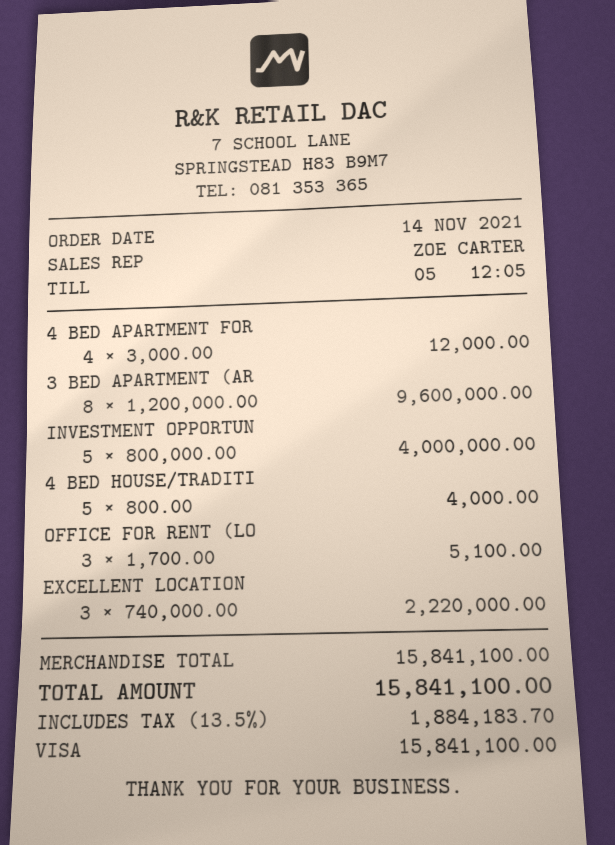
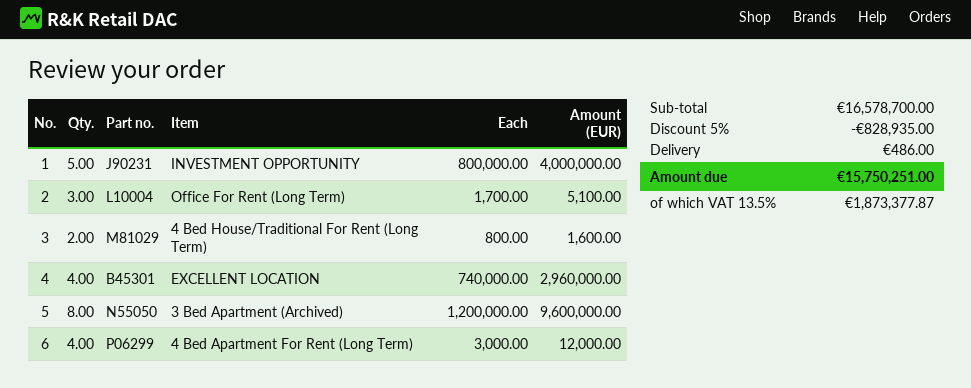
4 BED HOUSE/TRADITI: 5 x 800.00 = 4000.00 -> 2 x 800.00 = 1600.00
EXCELLENT LOCATION: 3 x 740000.00 = 2220000.00 -> 4 x 740000.00 = 2960000.00
subtotal: 15841100.00 -> 16578700.00
discount: none -> 5% = 828935.00
shipping: none -> 486.00
tax: 13.5% = 1884183.70 -> 13.5% = 1873377.87
total: 15841100.00 -> 15750251.00

